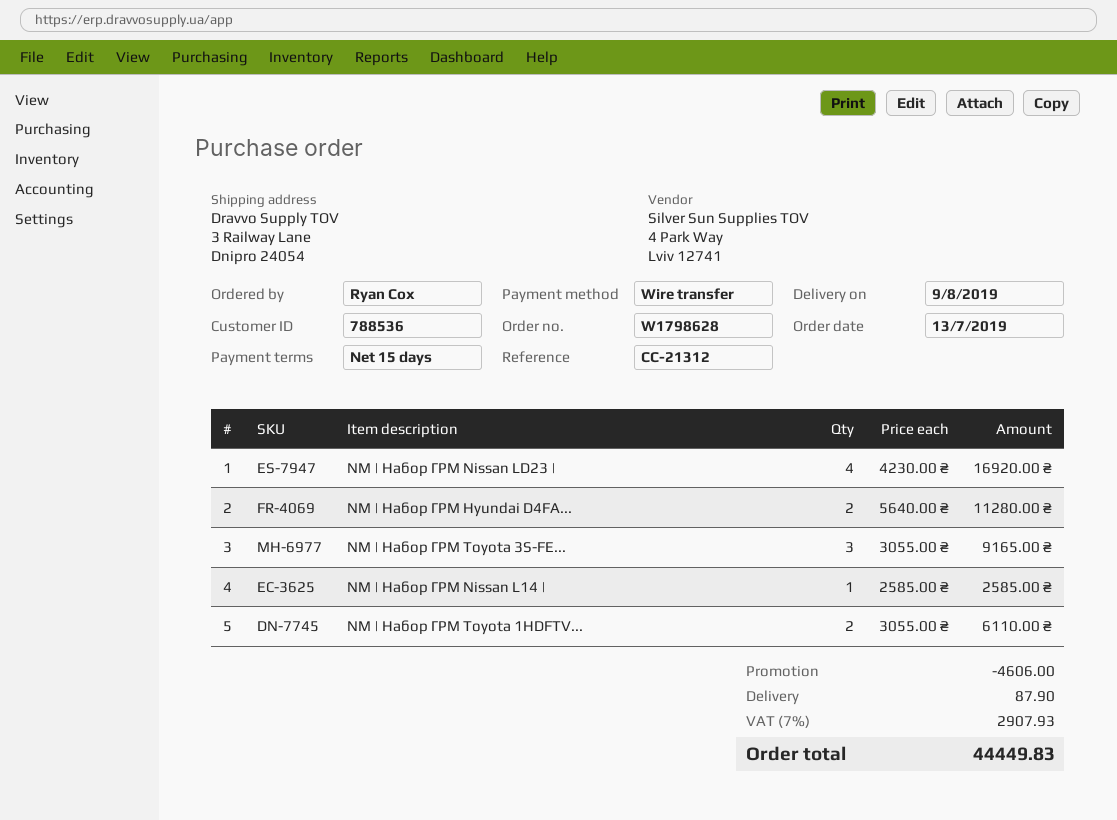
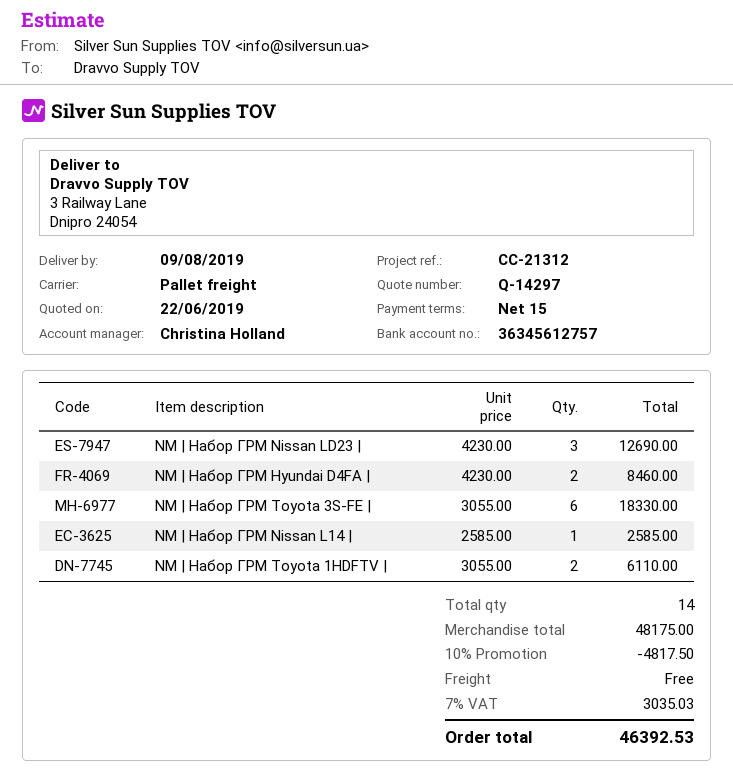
NM | Набор ГРМ Nissan LD23 |: 4 x 4230.00 = 16920.00 -> 3 x 4230.00 = 12690.00
NM | Набор ГРМ Hyundai D4FA...: 2 x 5640.00 = 11280.00 -> 2 x 4230.00 = 8460.00
NM | Набор ГРМ Toyota 3S-FE...: 3 x 3055.00 = 9165.00 -> 6 x 3055.00 = 18330.00
discount: 4606.00 -> 4817.50
shipping: 87.90 -> 0.00
tax: 7% = 2907.93 -> 7% = 3035.03
total: 44449.83 -> 46392.53

